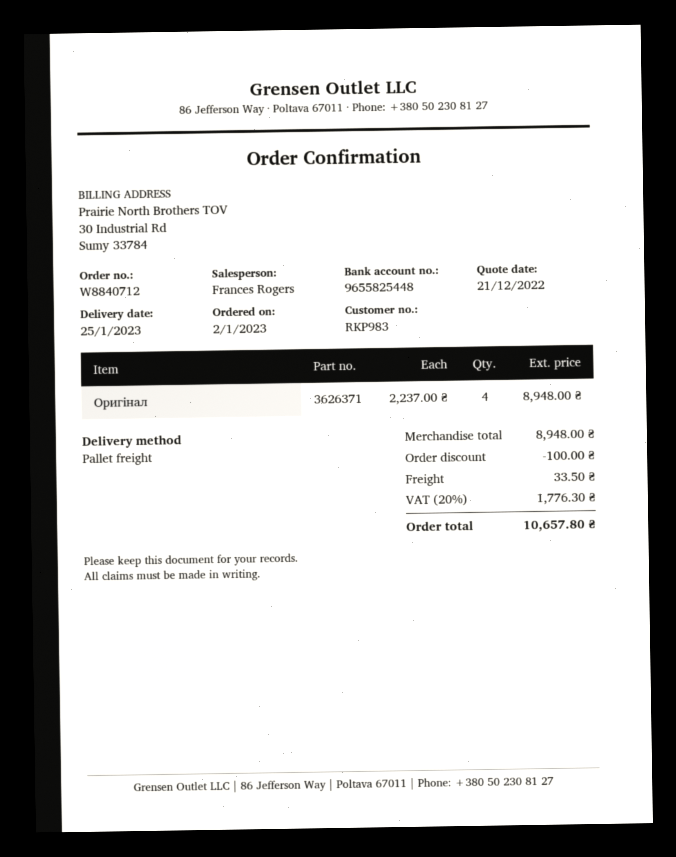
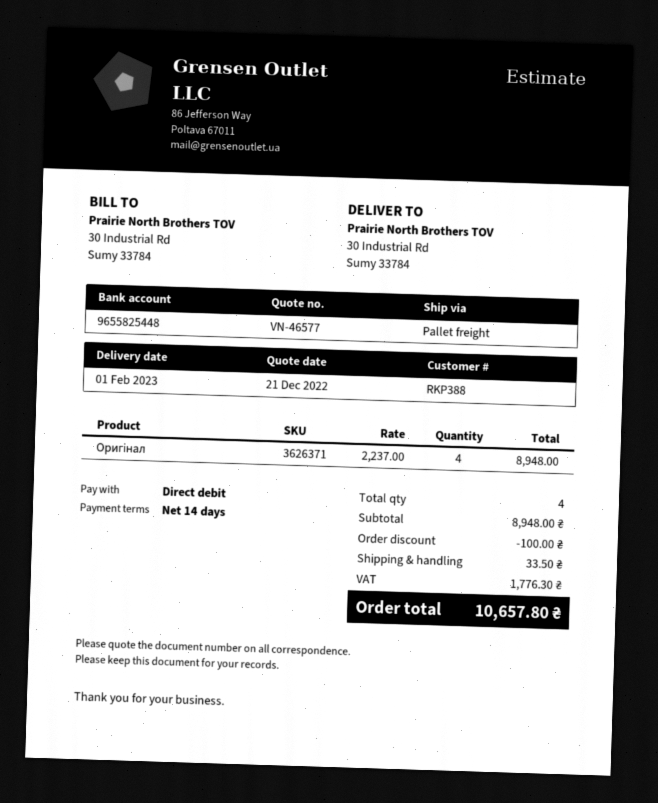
delivery date: 2023-01-25 -> 2023-02-01
customer number: RKP983 -> RKP388

